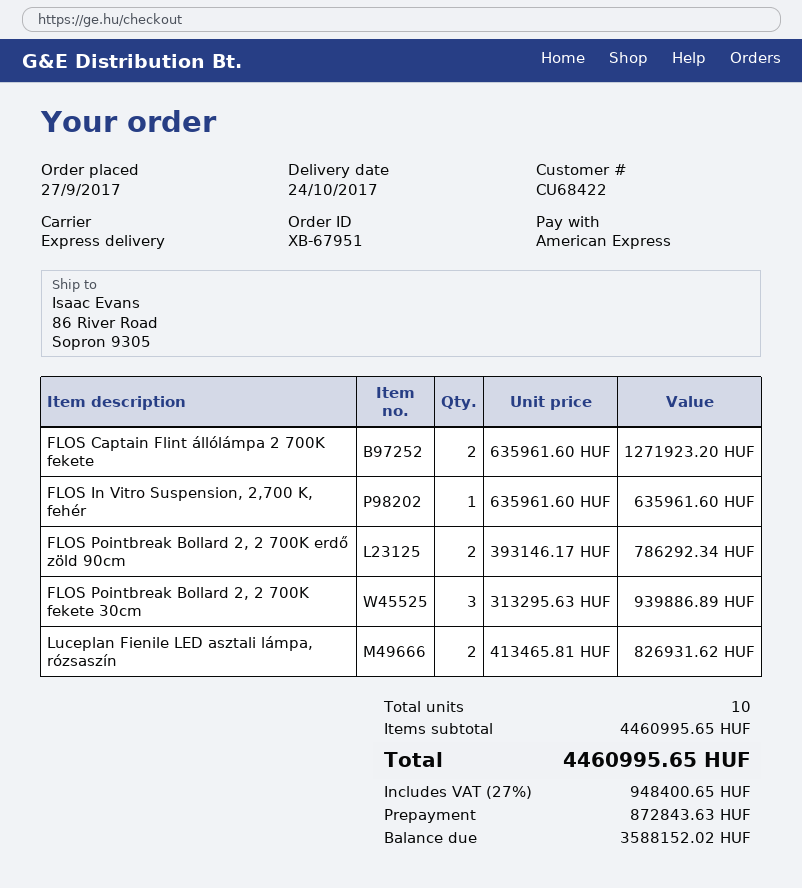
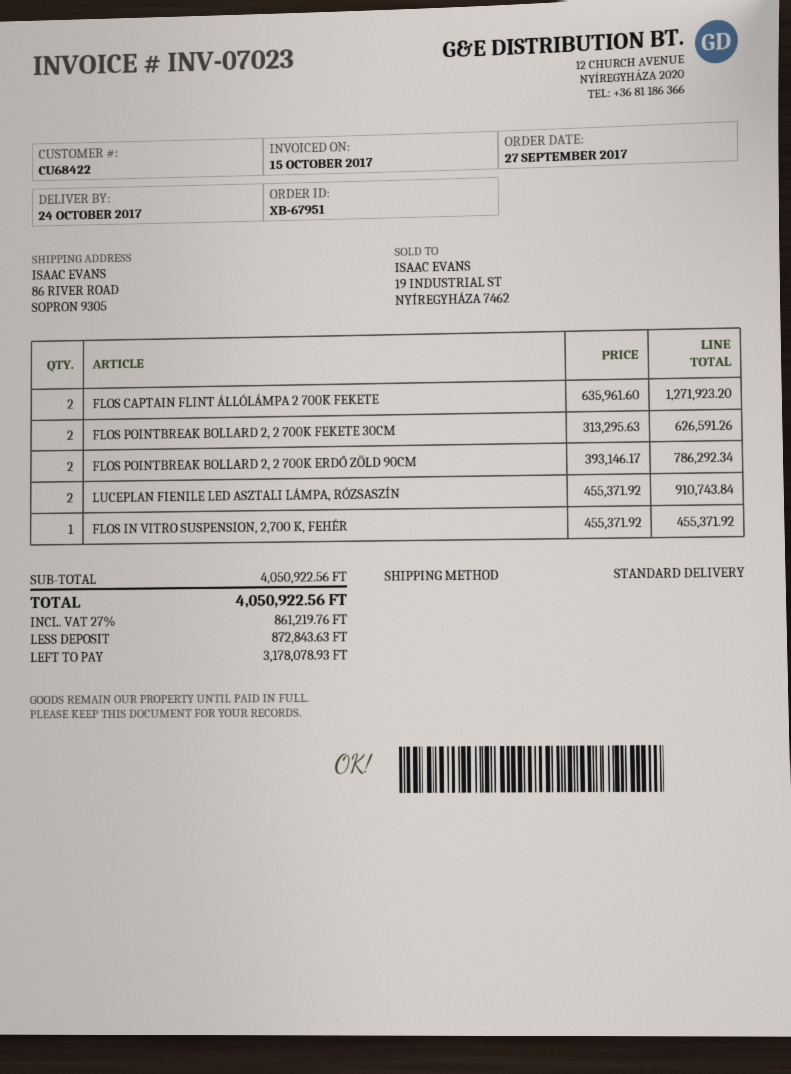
shipping method: express -> standard
FLOS In Vitro Suspension, 2,700 K, fehér: 1 x 635961.60 = 635961.60 -> 1 x 455371.92 = 455371.92
FLOS Pointbreak Bollard 2, 2 700K fekete 30cm: 3 x 313295.63 = 939886.89 -> 2 x 313295.63 = 626591.26
Luceplan Fienile LED asztali lámpa, rózsaszín: 2 x 413465.81 = 826931.62 -> 2 x 455371.92 = 910743.84
subtotal: 4460995.65 -> 4050922.56
tax: 27% = 948400.65 -> 27% = 861219.76
total: 4460995.65 -> 4050922.56
balance: 3588152.02 -> 3178078.93

